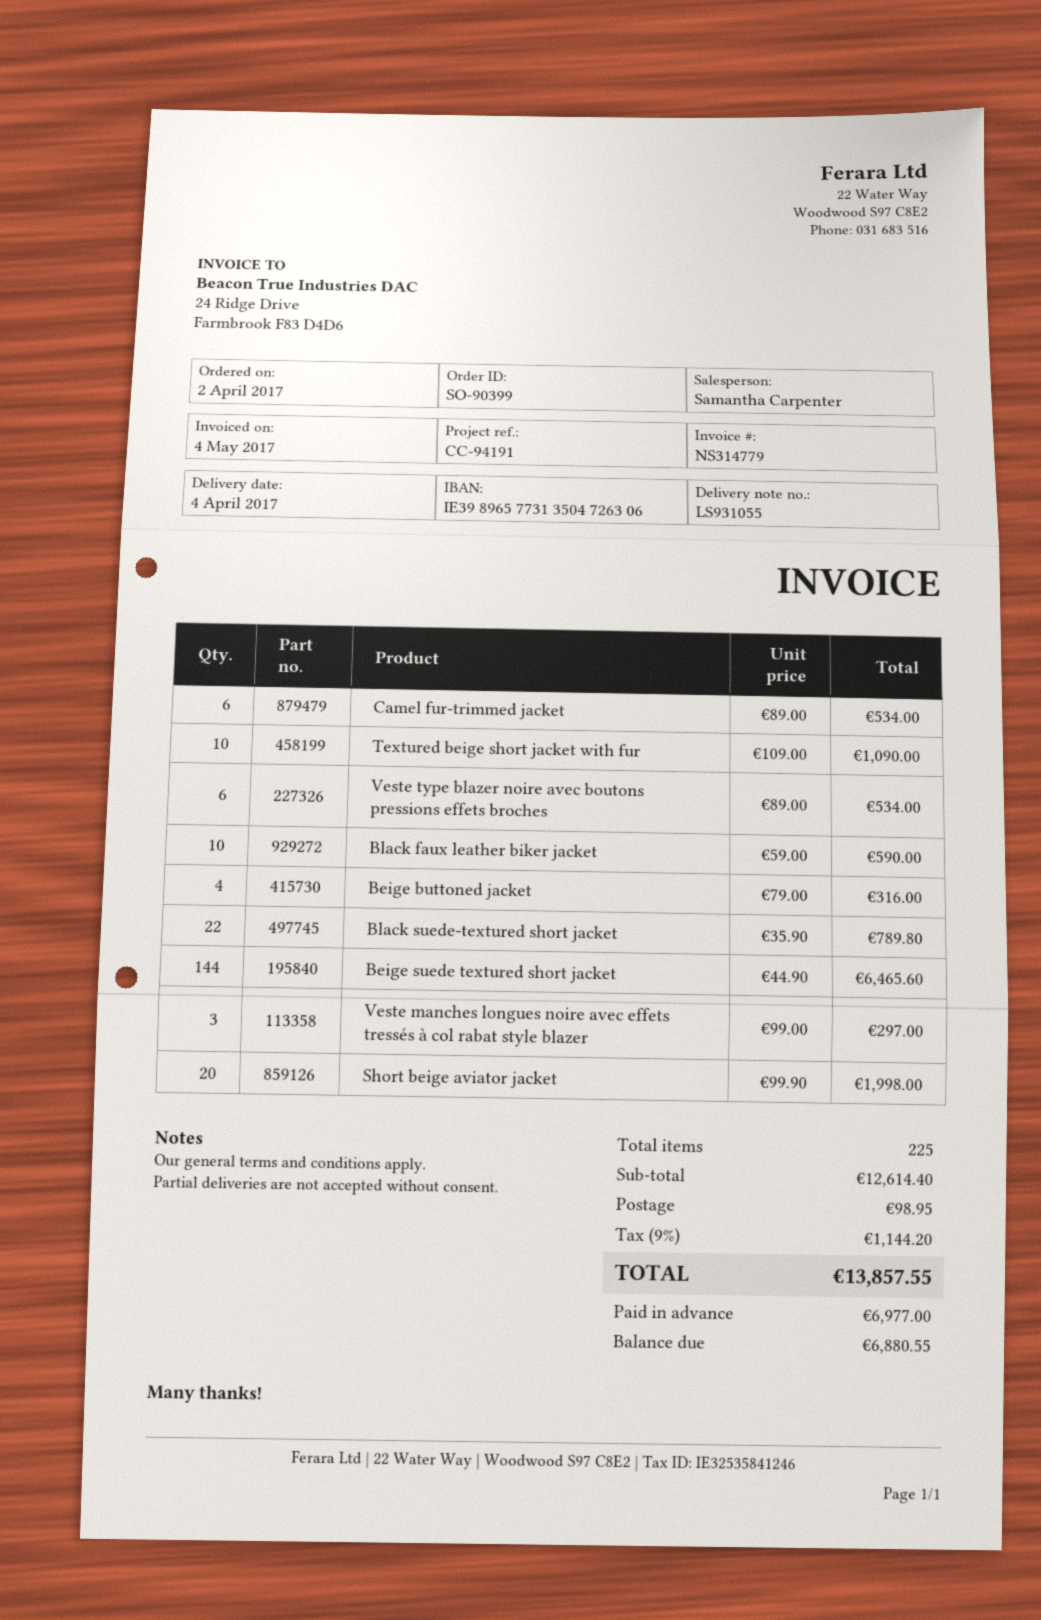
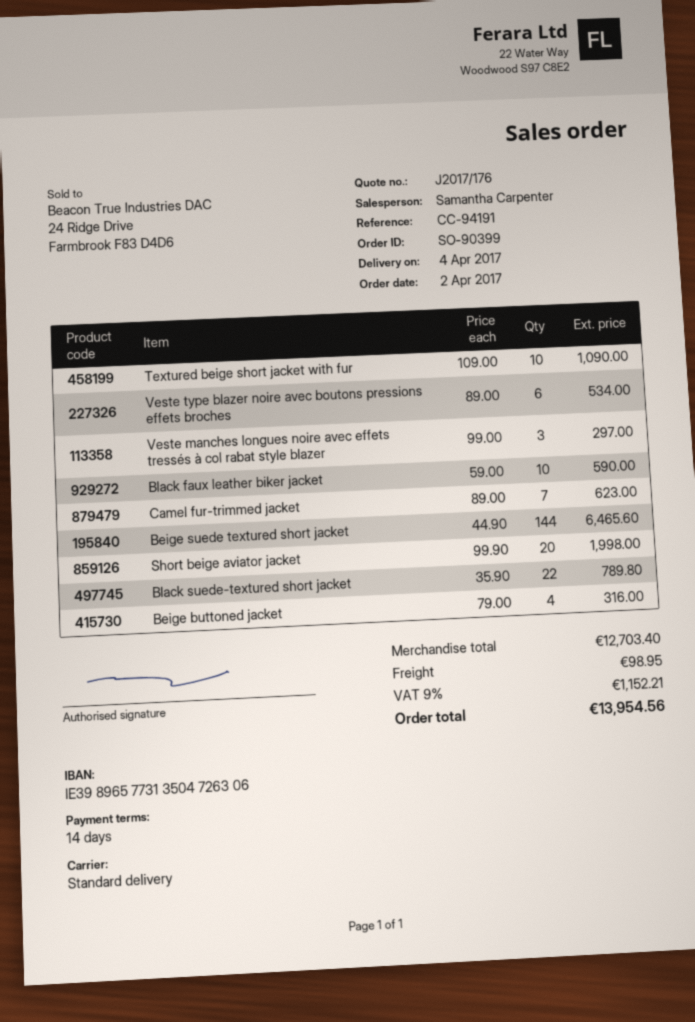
Camel fur-trimmed jacket: 6 x 89.00 = 534.00 -> 7 x 89.00 = 623.00
subtotal: 12614.40 -> 12703.40
tax: 9% = 1144.20 -> 9% = 1152.21
total: 13857.55 -> 13954.56

